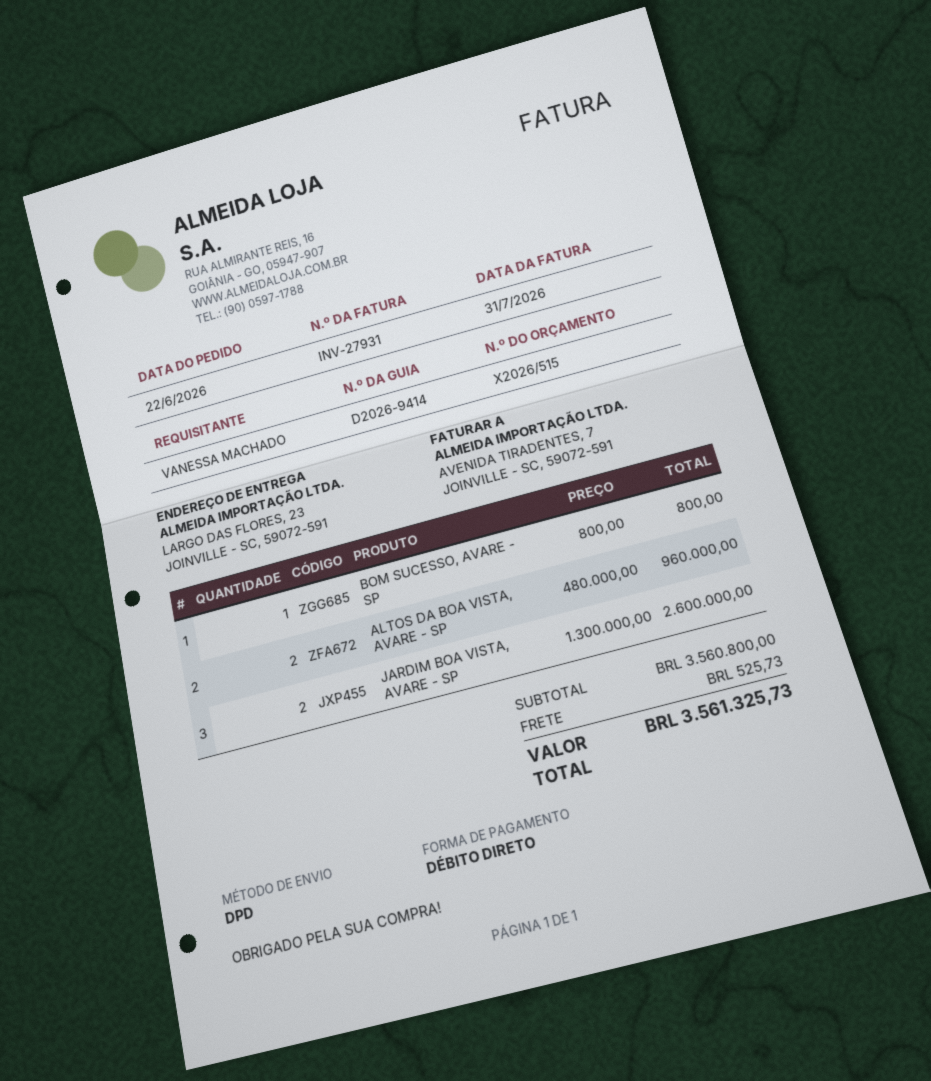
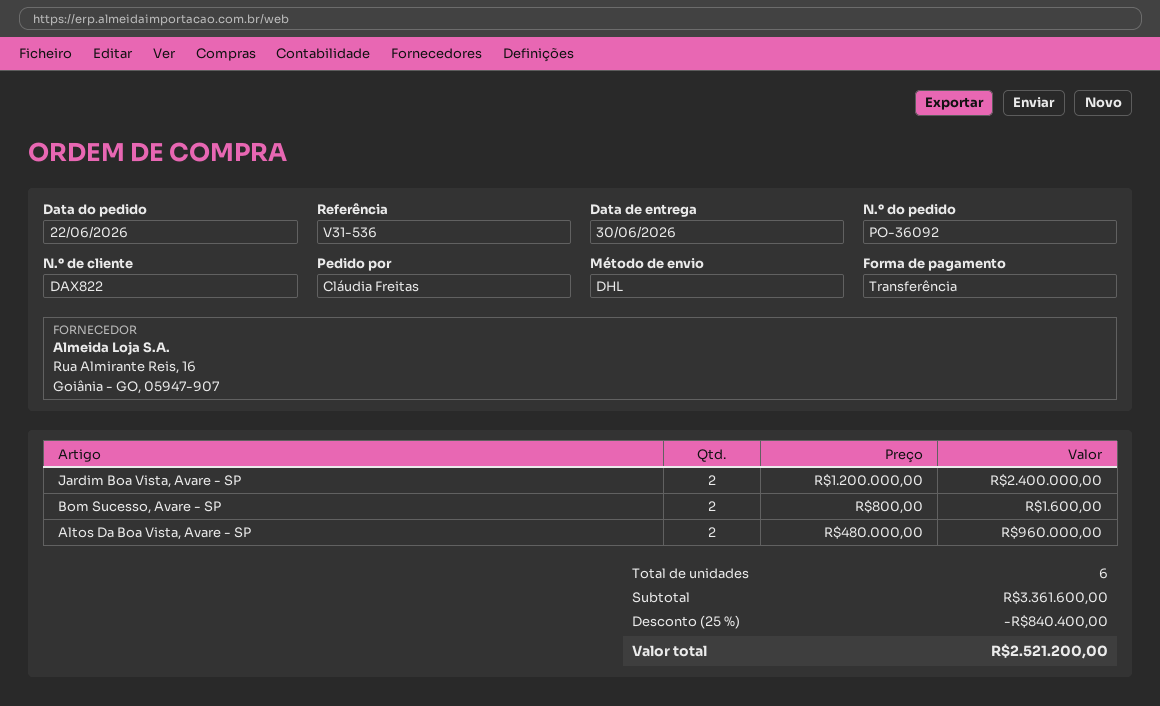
ordered by: VANESSA MACHADO -> Cláudia Freitas
payment method: direct debit -> bank transfer
shipping method: DPD -> DHL
BOM SUCESSO, AVARE - SP: 1 x 800.00 = 800.00 -> 2 x 800.00 = 1600.00
JARDIM BOA VISTA, AVARE - SP: 2 x 1300000.00 = 2600000.00 -> 2 x 1200000.00 = 2400000.00
subtotal: 3560800.00 -> 3361600.00
discount: none -> 25% = 840400.00
shipping: 525.73 -> none
total: 3561325.73 -> 2521200.00

